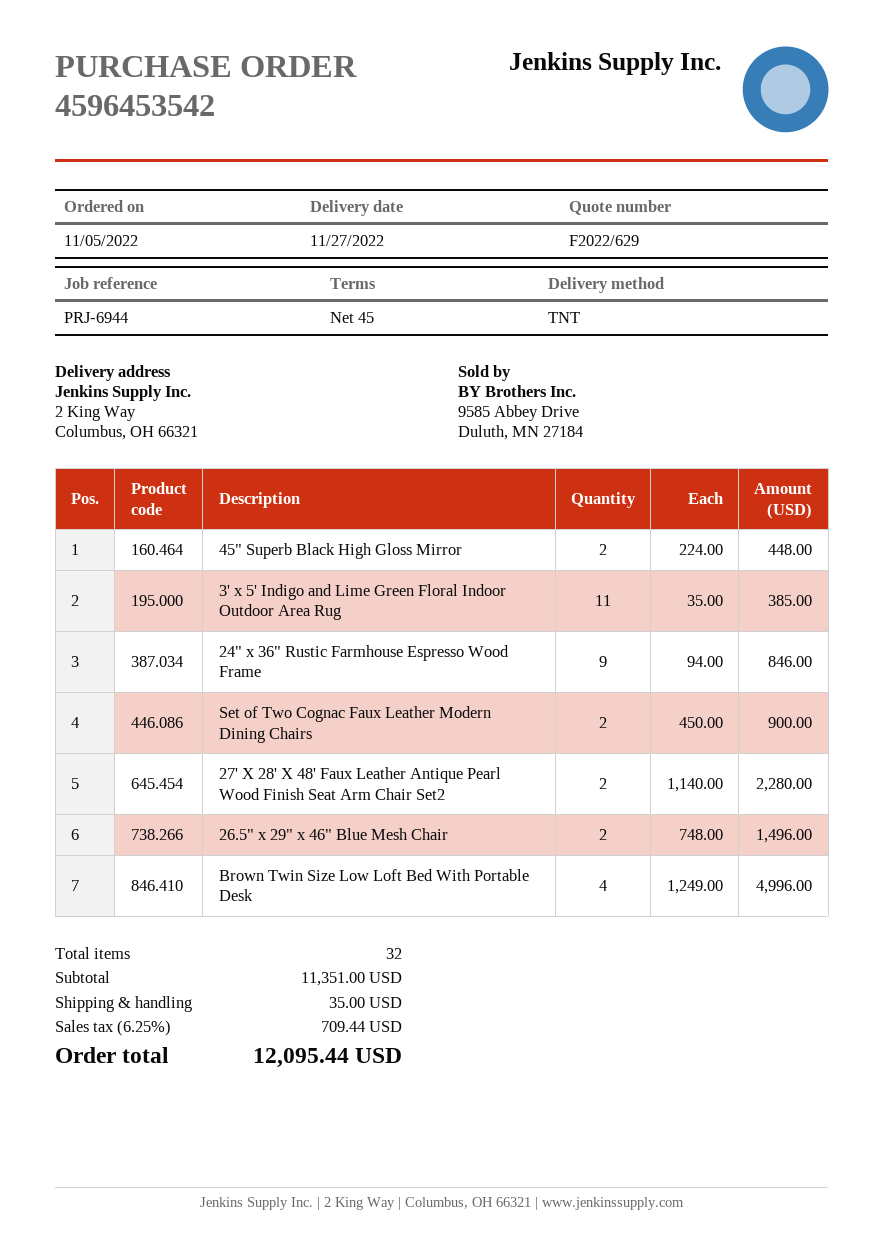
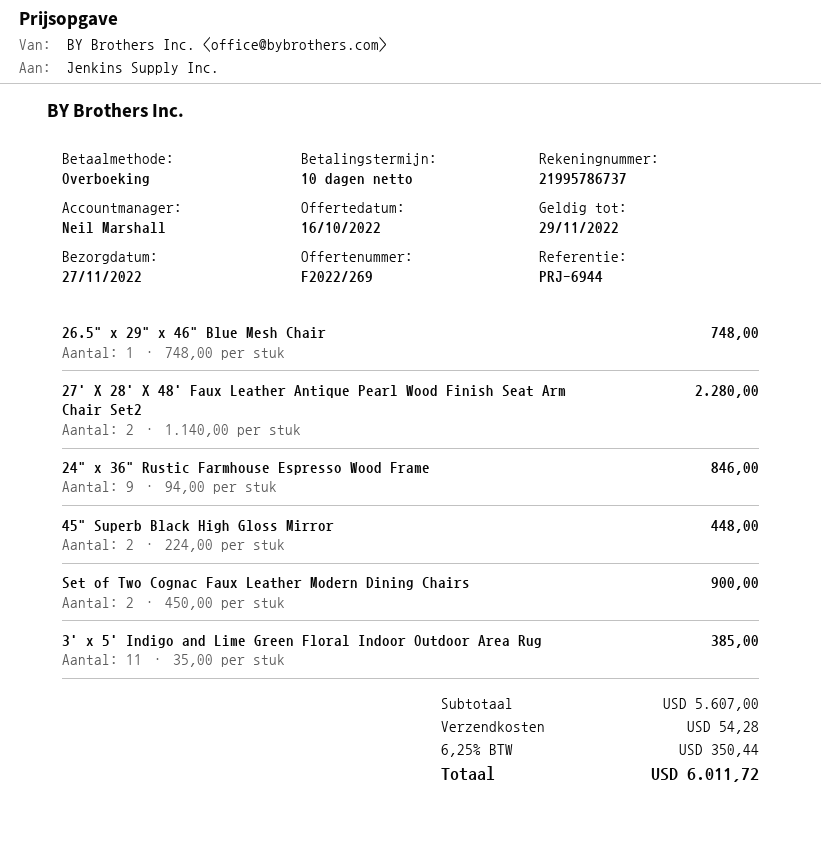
quote number: F2022/629 -> F2022/269
payment terms: 45 days -> 10 days
26.5" x 29" x 46" Blue Mesh Chair: 2 x 748.00 = 1496.00 -> 1 x 748.00 = 748.00
Brown Twin Size Low Loft Bed With Portable Desk: 4 x 1249.00 = 4996.00 -> none
subtotal: 11351.00 -> 5607.00
shipping: 35.00 -> 54.28
tax: 6.25% = 709.44 -> 6.25% = 350.44
total: 12095.44 -> 6011.72

